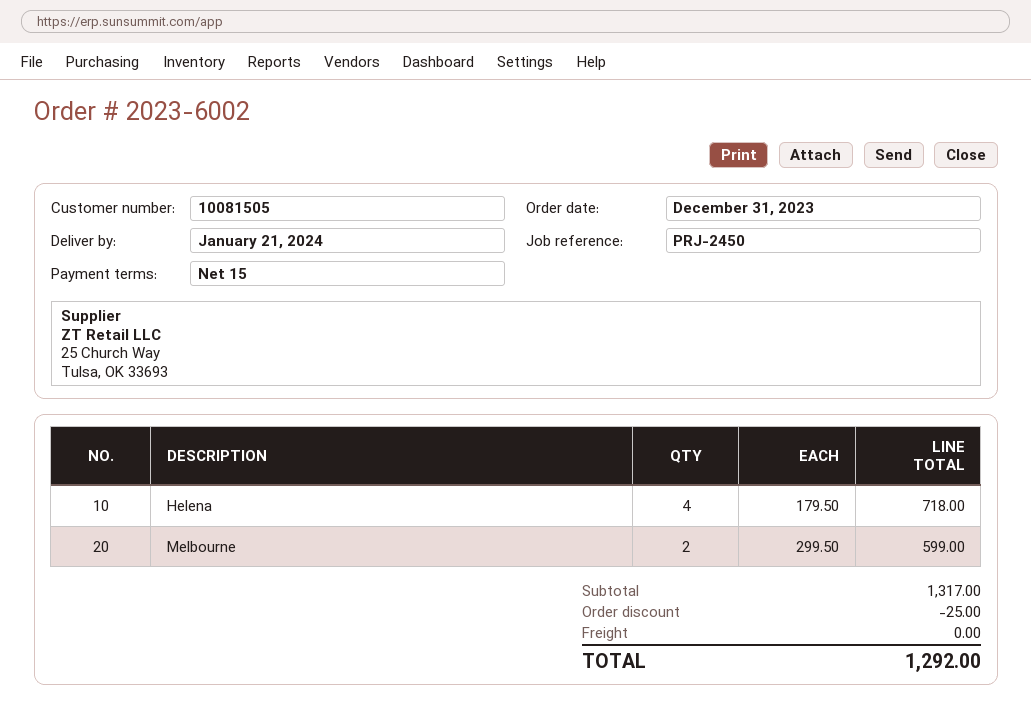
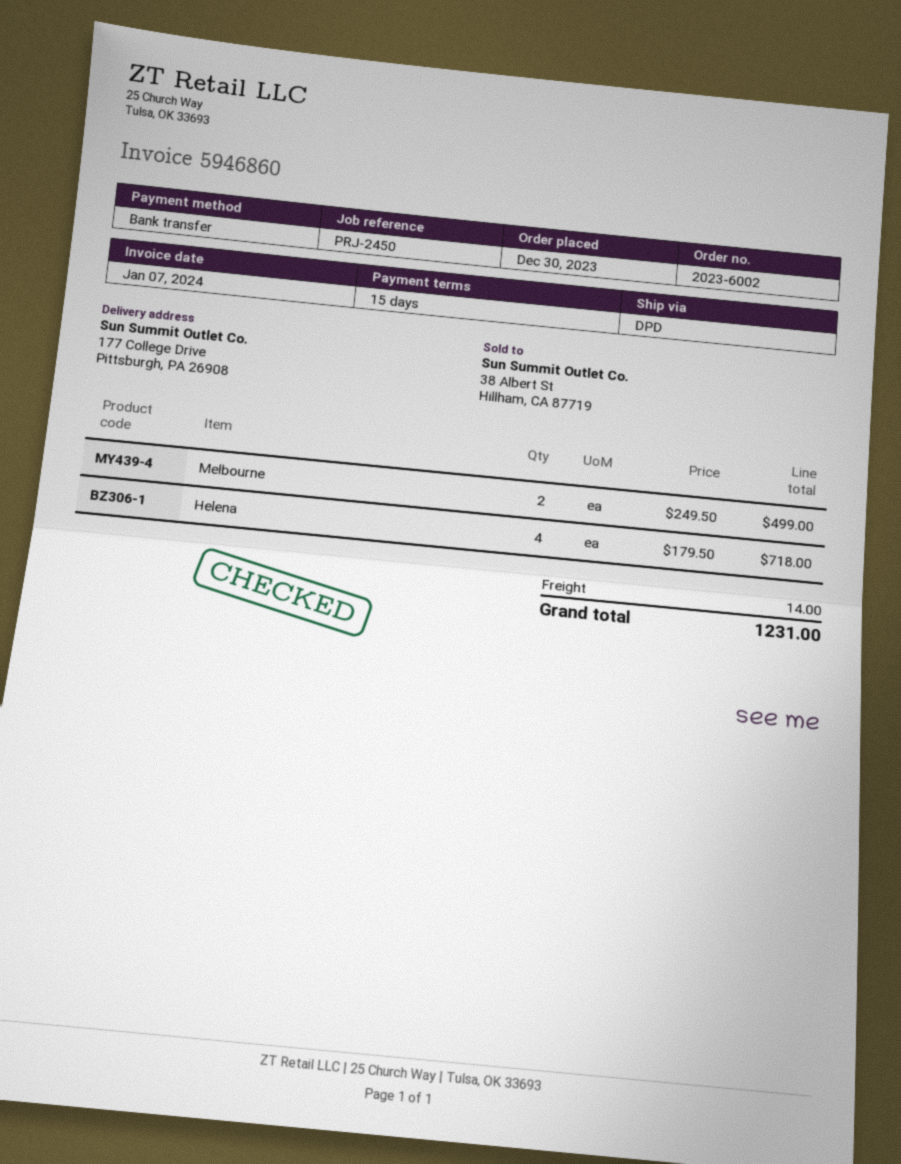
order date: 2023-12-31 -> 2023-12-30
Melbourne: 2 x 299.50 = 599.00 -> 2 x 249.50 = 499.00
discount: 25.00 -> none
shipping: 0.00 -> 14.00
total: 1292.00 -> 1231.00

